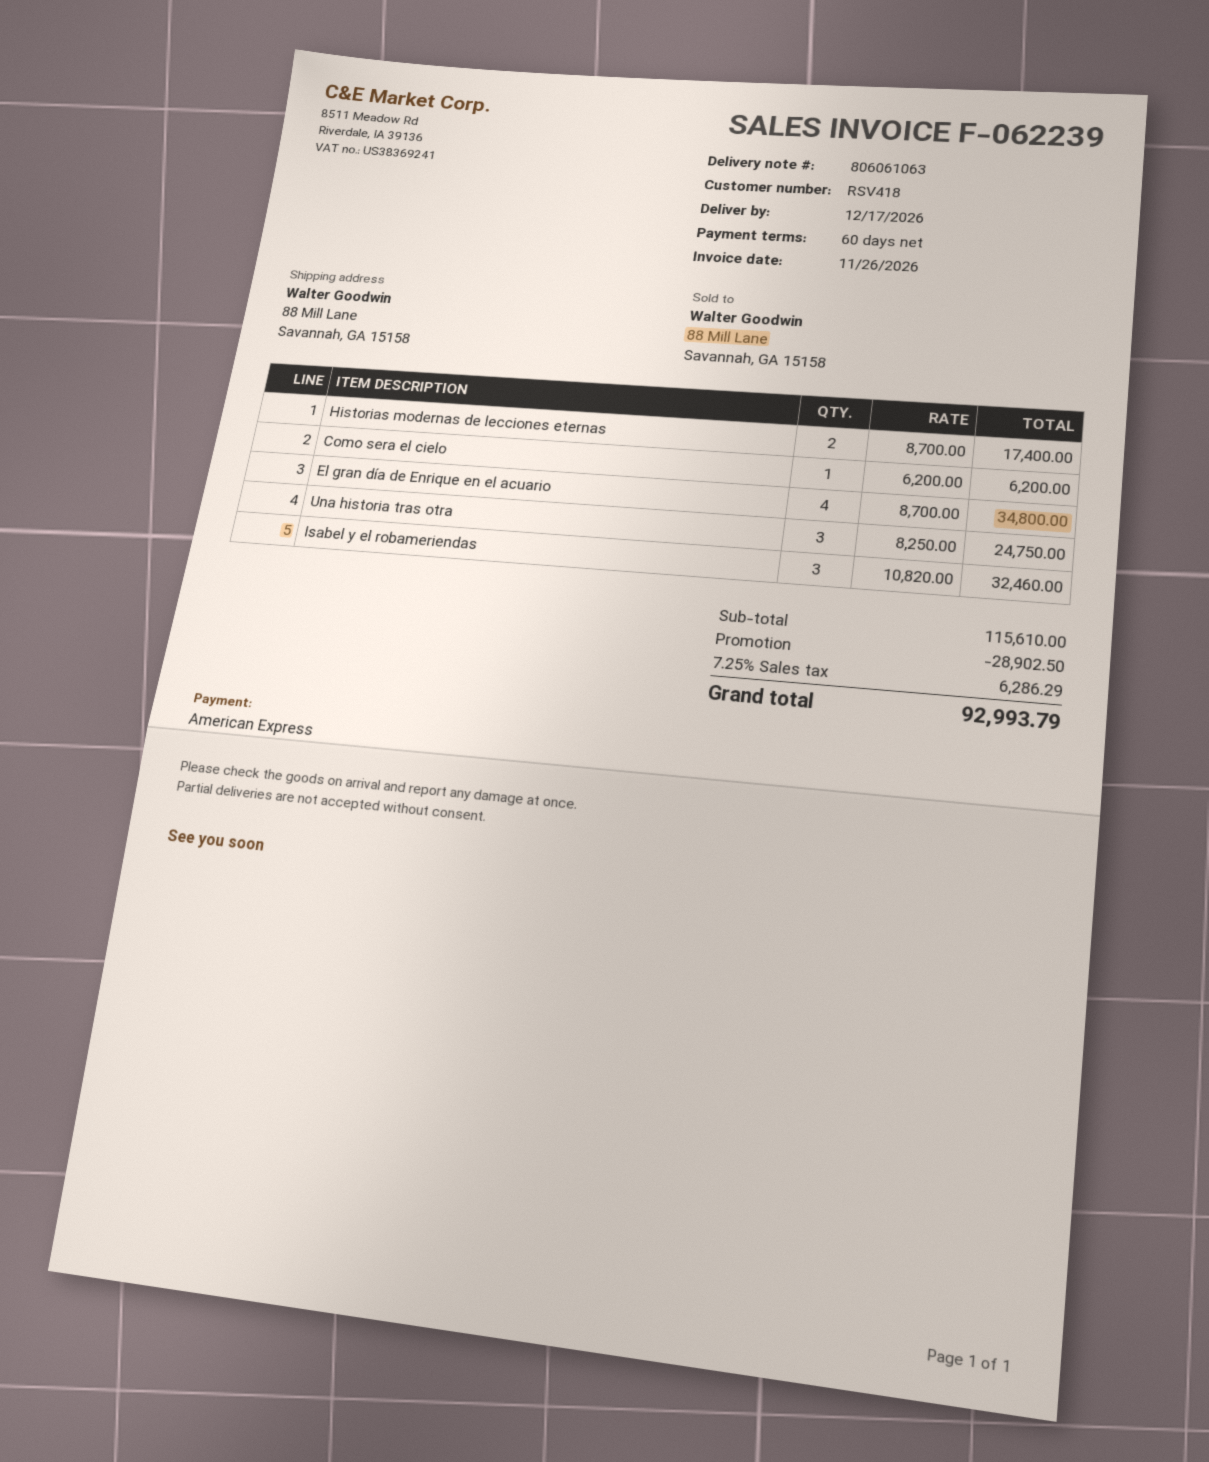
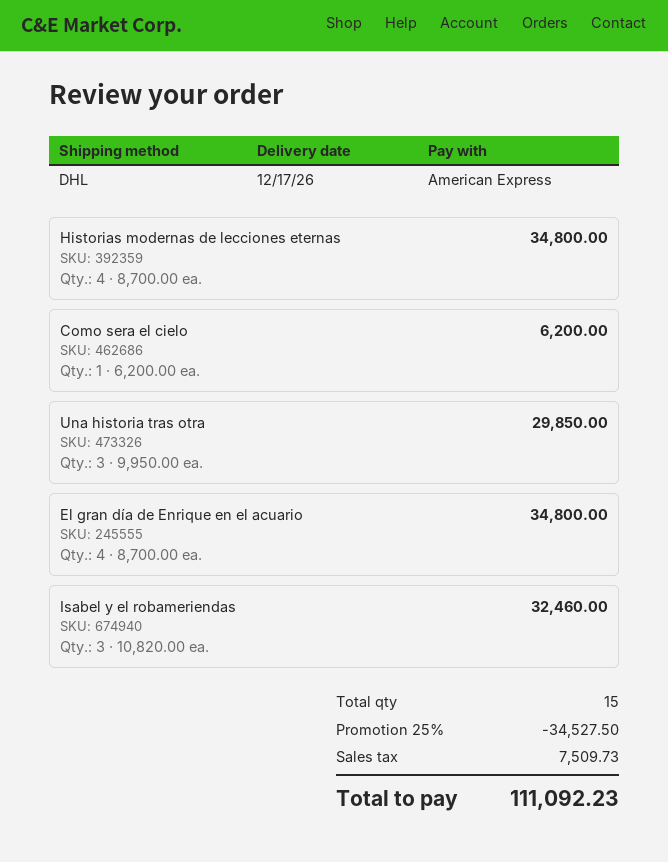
Historias modernas de lecciones eternas: 2 x 8700.00 = 17400.00 -> 4 x 8700.00 = 34800.00
Una historia tras otra: 3 x 8250.00 = 24750.00 -> 3 x 9950.00 = 29850.00
discount: 28902.50 -> 34527.50
tax: 6286.29 -> 7509.73
total: 92993.79 -> 111092.23

